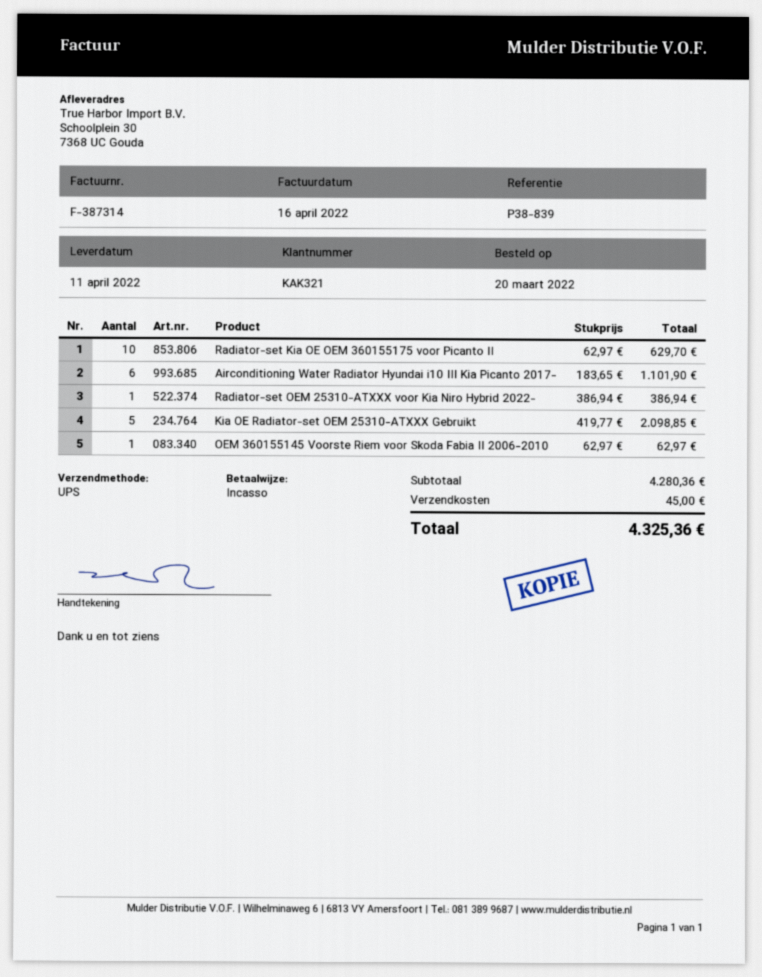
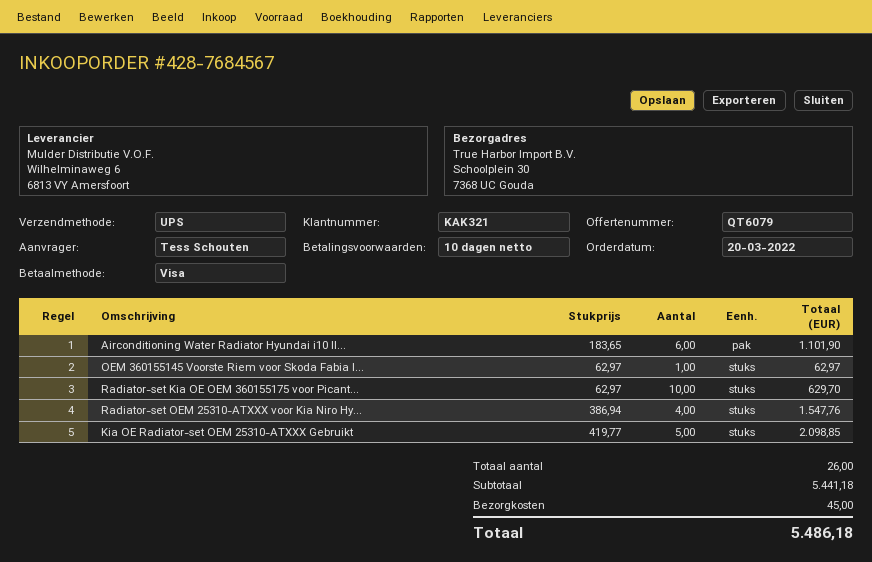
payment method: direct debit -> Visa
Radiator-set OEM 25310-ATXXX voor Kia Niro Hybrid 2022-: 1 x 386.94 = 386.94 -> 4 x 386.94 = 1547.76
subtotal: 4280.36 -> 5441.18
total: 4325.36 -> 5486.18

